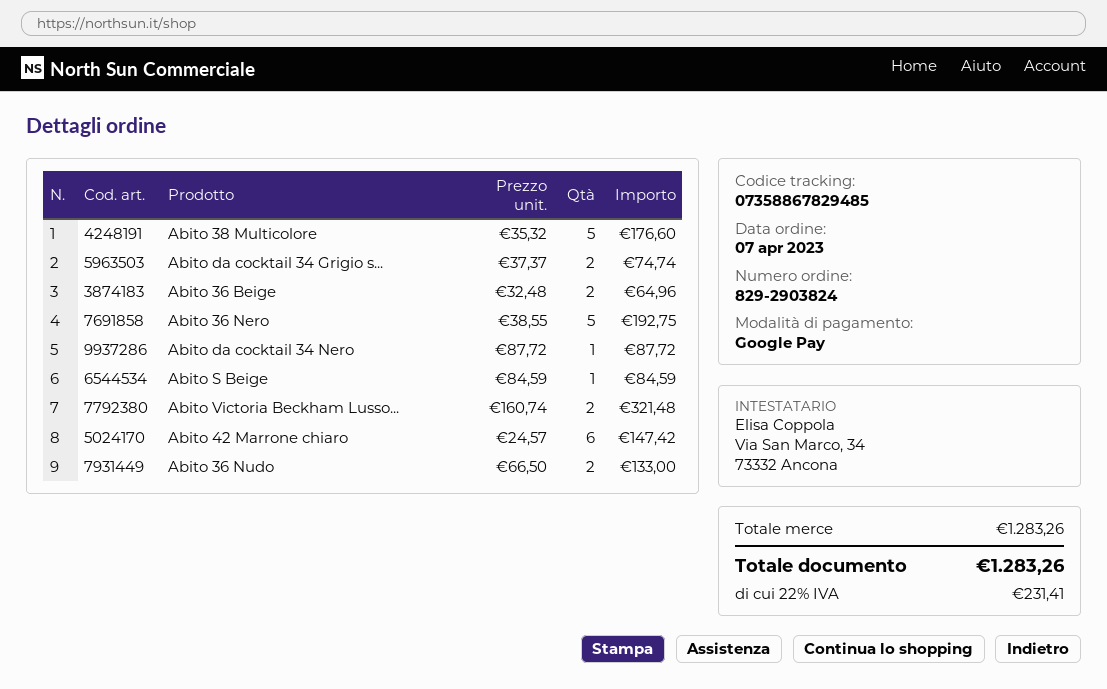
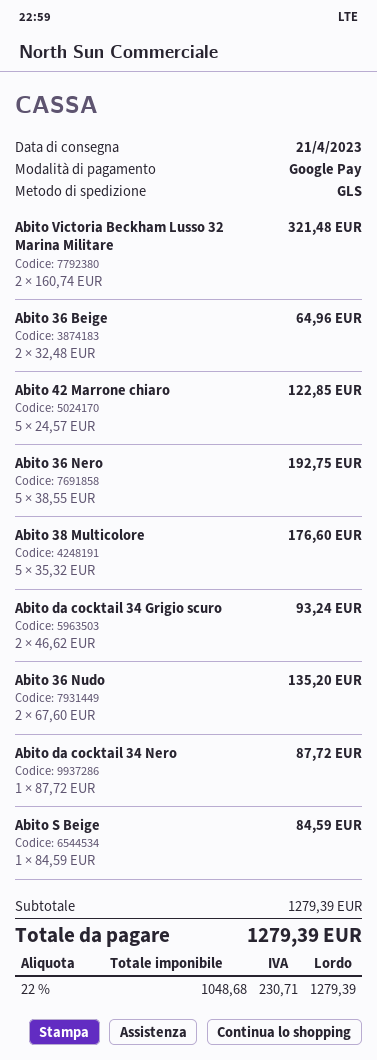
Abito da cocktail 34 Grigio s...: 2 x 37.37 = 74.74 -> 2 x 46.62 = 93.24
Abito 42 Marrone chiaro: 6 x 24.57 = 147.42 -> 5 x 24.57 = 122.85
Abito 36 Nudo: 2 x 66.50 = 133.00 -> 2 x 67.60 = 135.20
subtotal: 1283.26 -> 1279.39
tax: 22% = 231.41 -> 22% = 230.71
total: 1283.26 -> 1279.39

